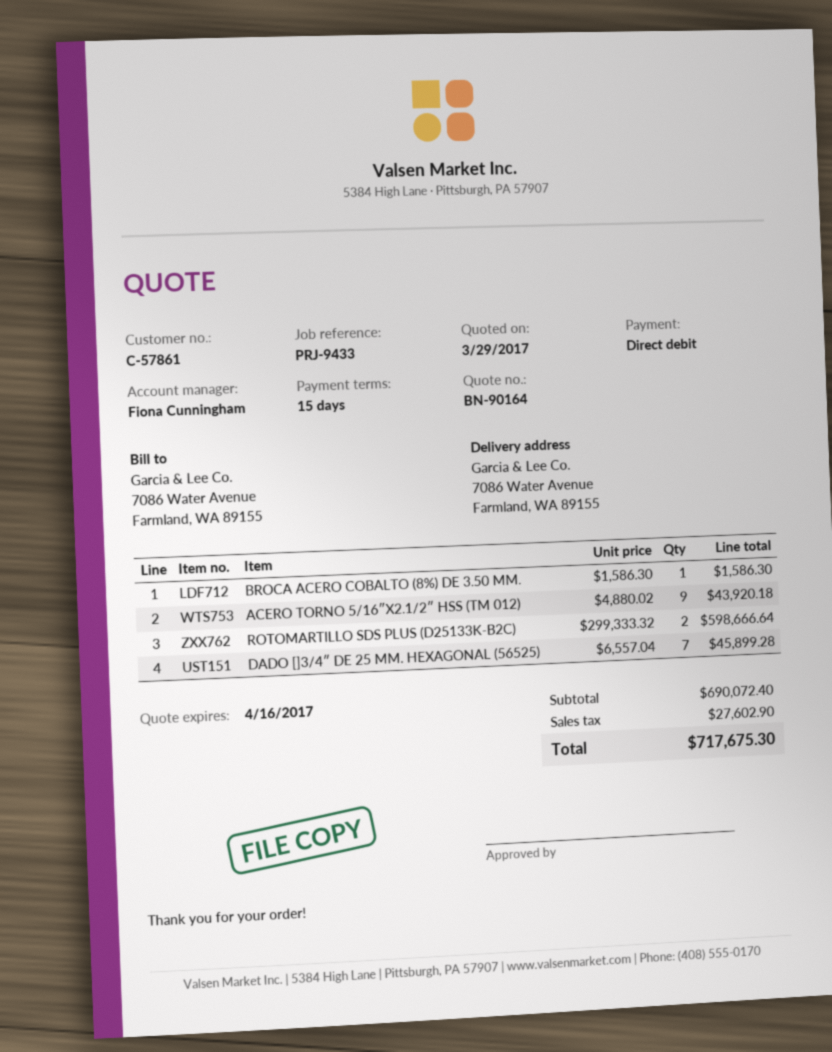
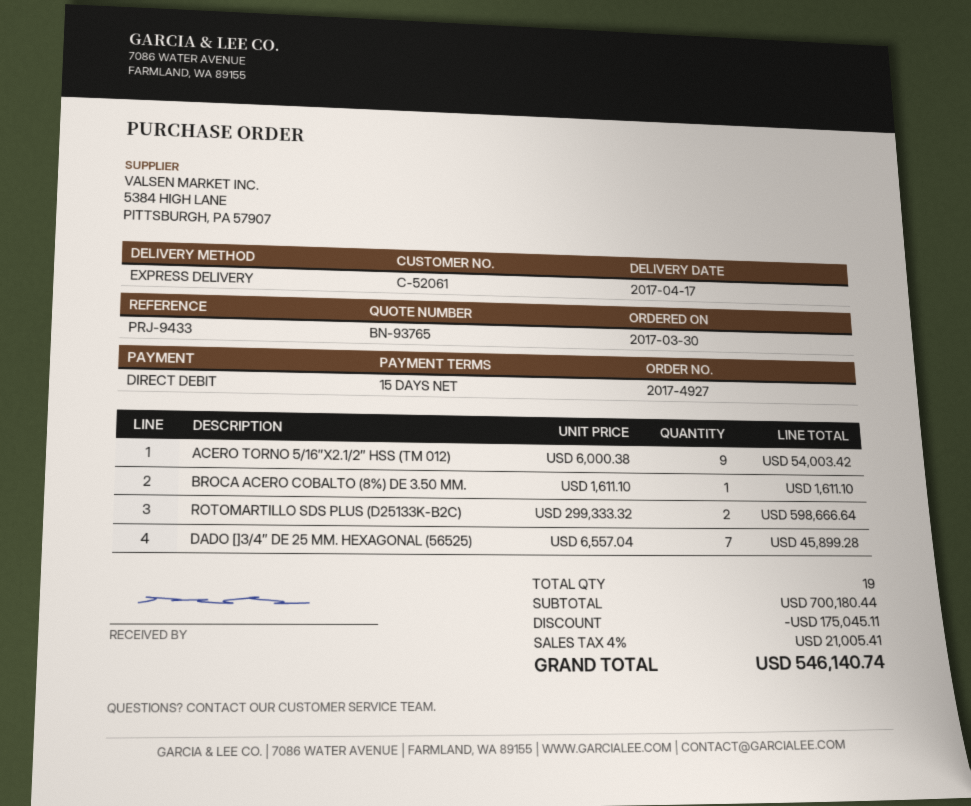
quote number: BN-90164 -> BN-93765
customer number: C-57861 -> C-52061
BROCA ACERO COBALTO (8%) DE 3.50 MM.: 1 x 1586.30 = 1586.30 -> 1 x 1611.10 = 1611.10
ACERO TORNO 5/16″X2.1/2″ HSS (TM 012): 9 x 4880.02 = 43920.18 -> 9 x 6000.38 = 54003.42
subtotal: 690072.40 -> 700180.44
discount: none -> 175045.11
tax: 27602.90 -> 21005.41
total: 717675.30 -> 546140.74

